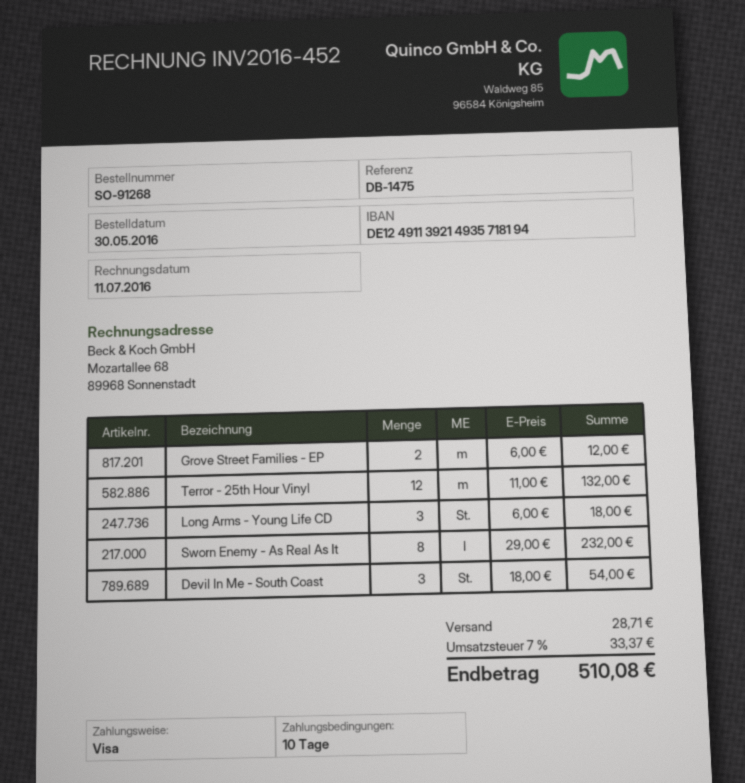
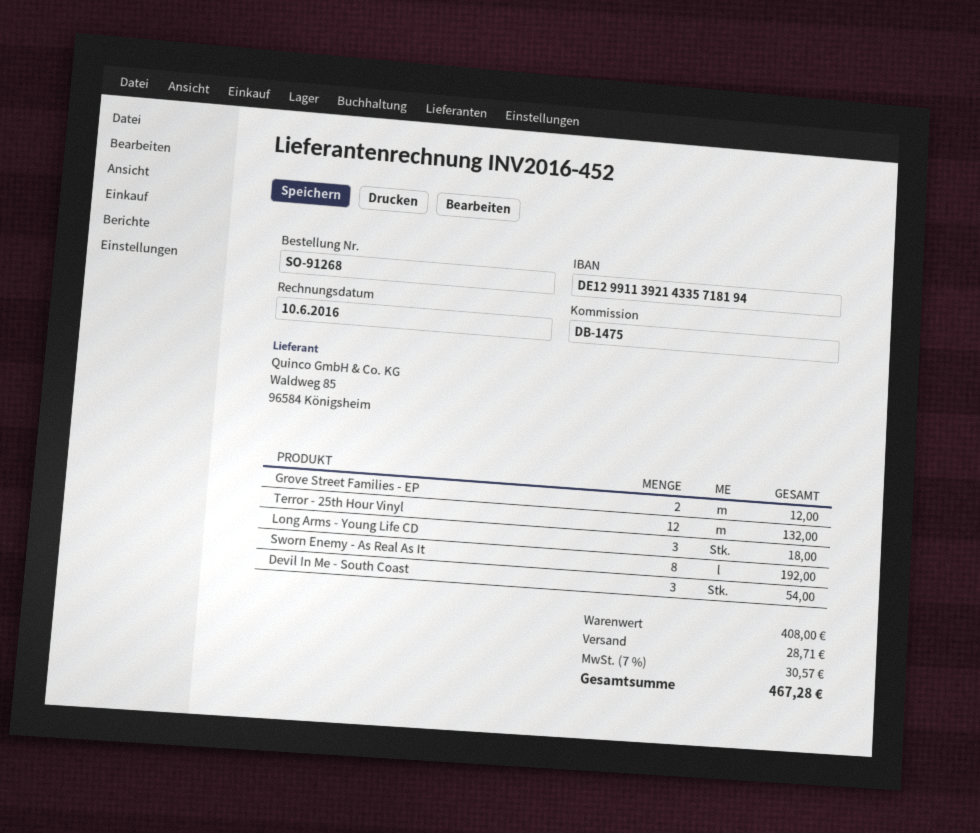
invoice date: 2016-07-11 -> 2016-06-10
bank account: DE12491139214935718194 -> DE12991139214335718194
Sworn Enemy - As Real As It: 8 for 232.00 -> 8 for 192.00
tax: 7% = 33.37 -> 7% = 30.57
total: 510.08 -> 467.28

